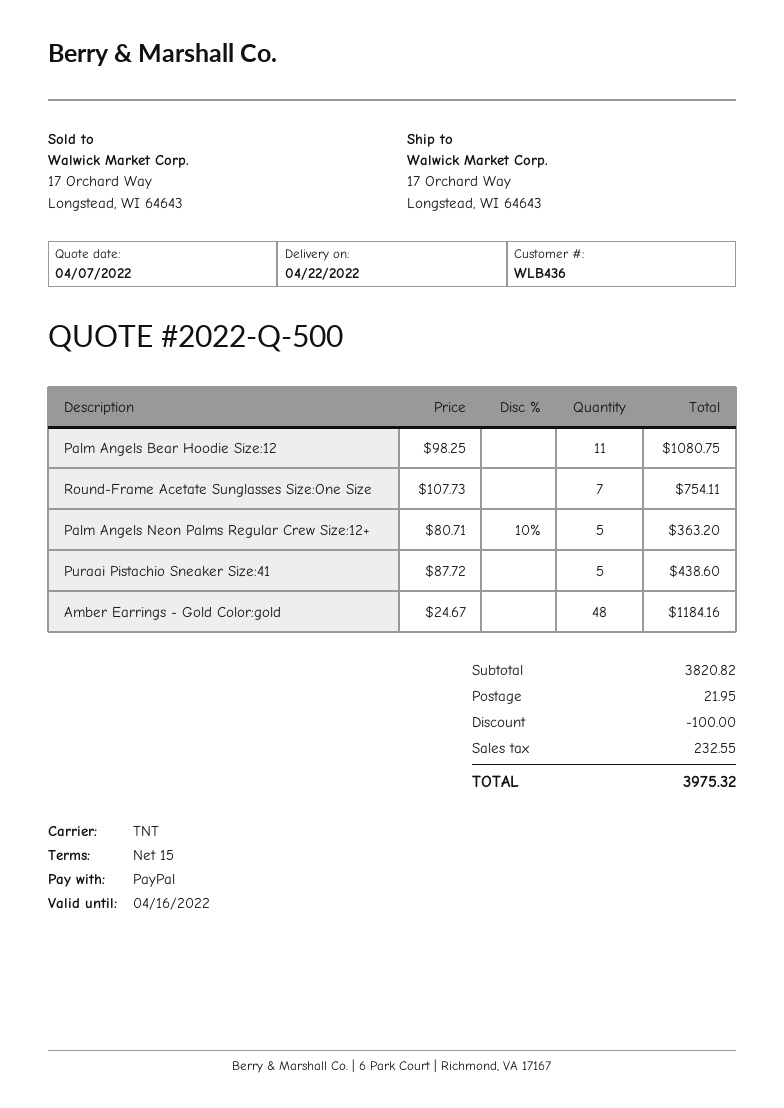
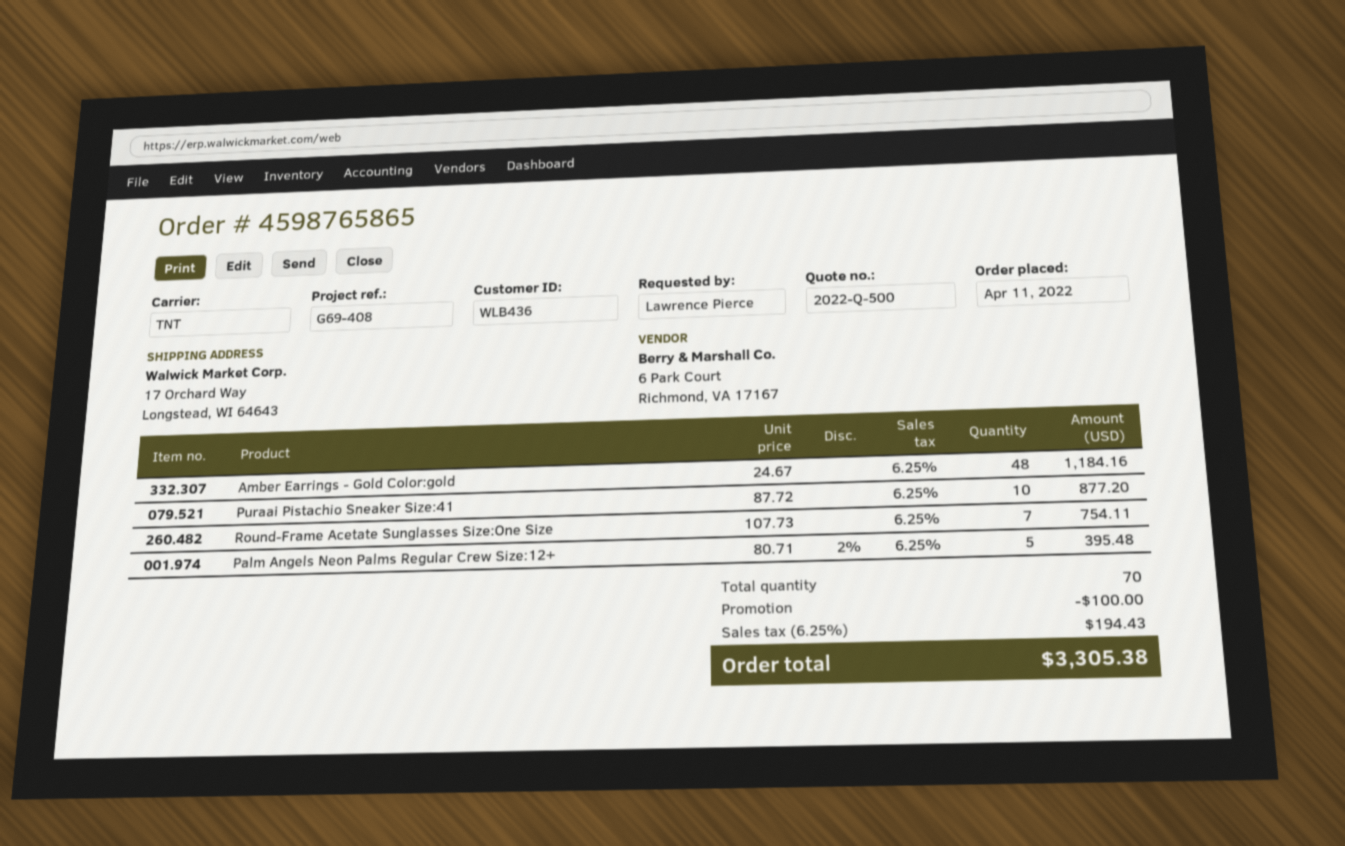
Palm Angels Bear Hoodie Size:12: 11 x 98.25 = 1080.75 -> none
Palm Angels Neon Palms Regular Crew Size:12+: 5 x 80.71 - 10% = 363.20 -> 5 x 80.71 - 2% = 395.48
Puraai Pistachio Sneaker Size:41: 5 x 87.72 = 438.60 -> 10 x 87.72 = 877.20
shipping: 21.95 -> none
tax: 232.55 -> 194.43
total: 3975.32 -> 3305.38

